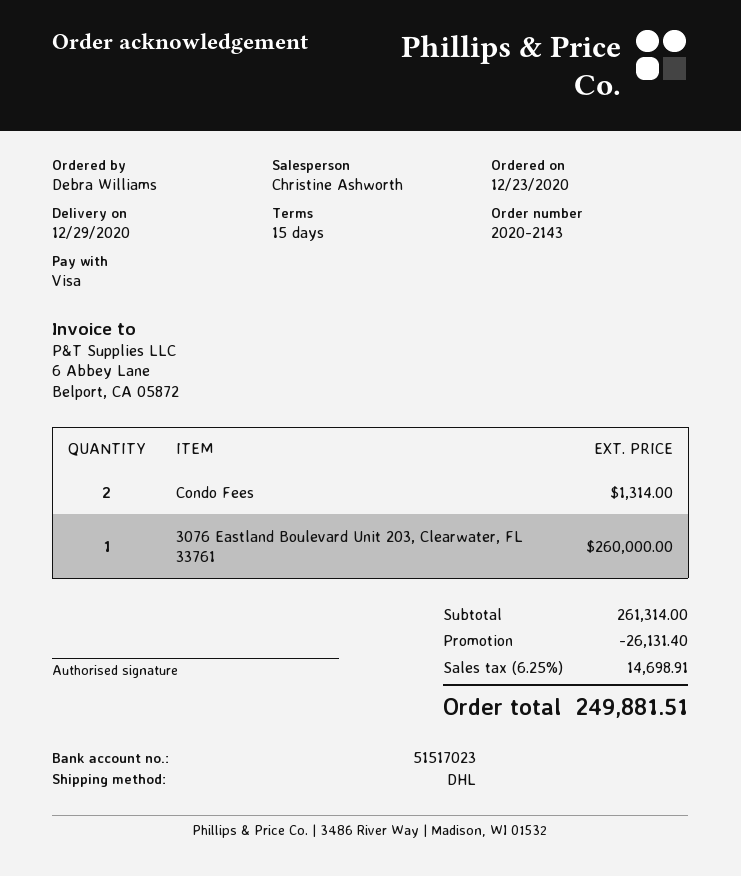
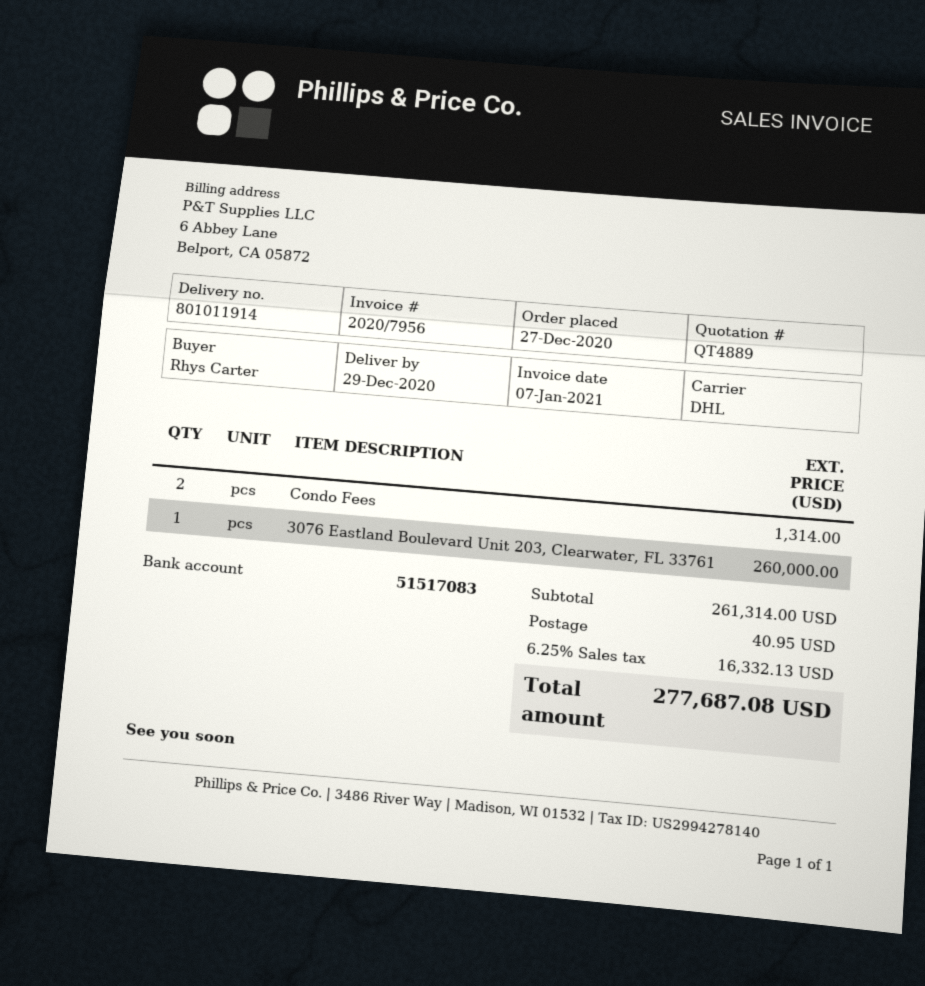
order date: 2020-12-23 -> 2020-12-27
ordered by: Debra Williams -> Rhys Carter
bank account: 51517023 -> 51517083
discount: 26131.40 -> none
shipping: none -> 40.95
tax: 6.25% = 14698.91 -> 6.25% = 16332.13
total: 249881.51 -> 277687.08

